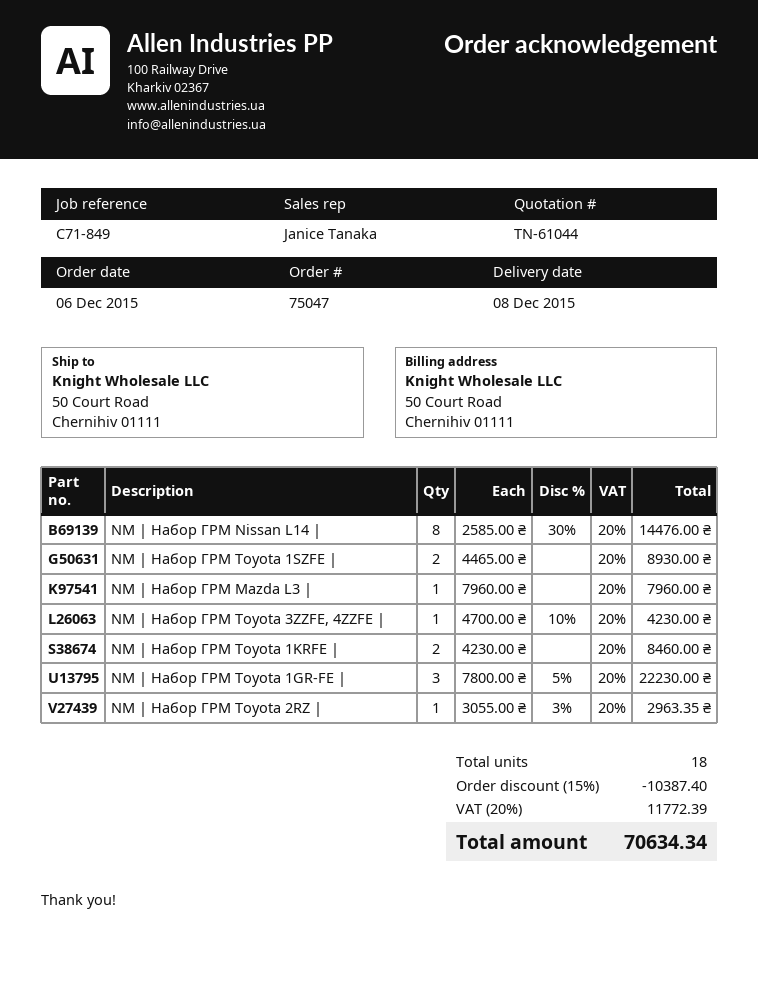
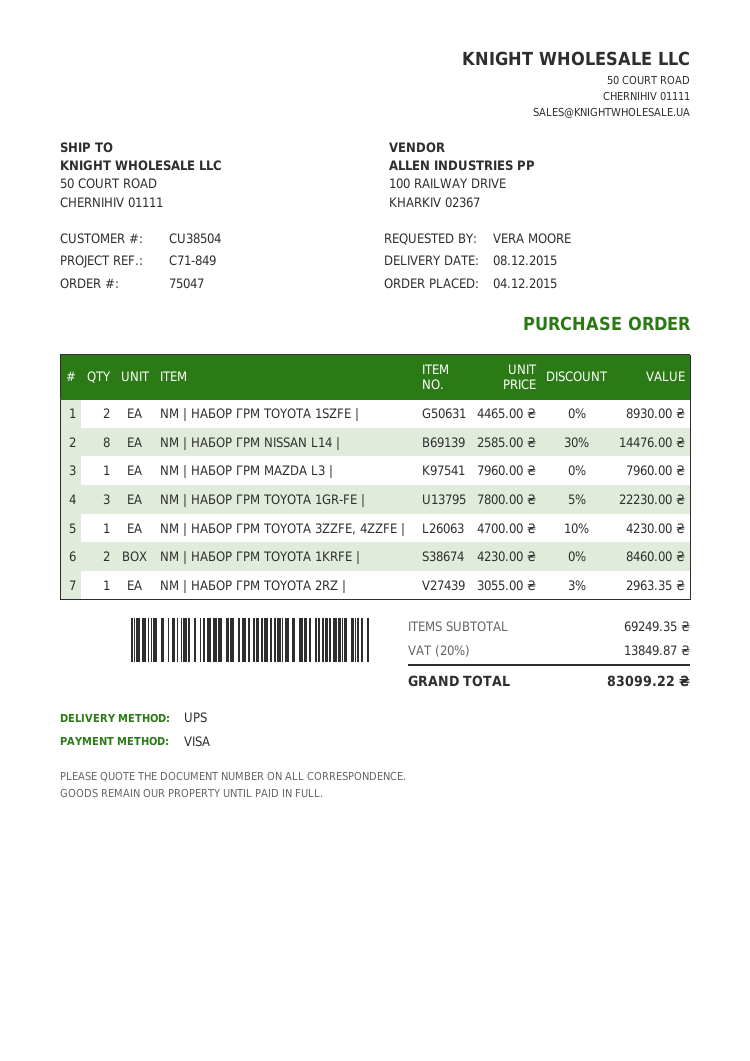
order date: 2015-12-06 -> 2015-12-04
discount: 15% = 10387.40 -> none
tax: 20% = 11772.39 -> 20% = 13849.87
total: 70634.34 -> 83099.22

